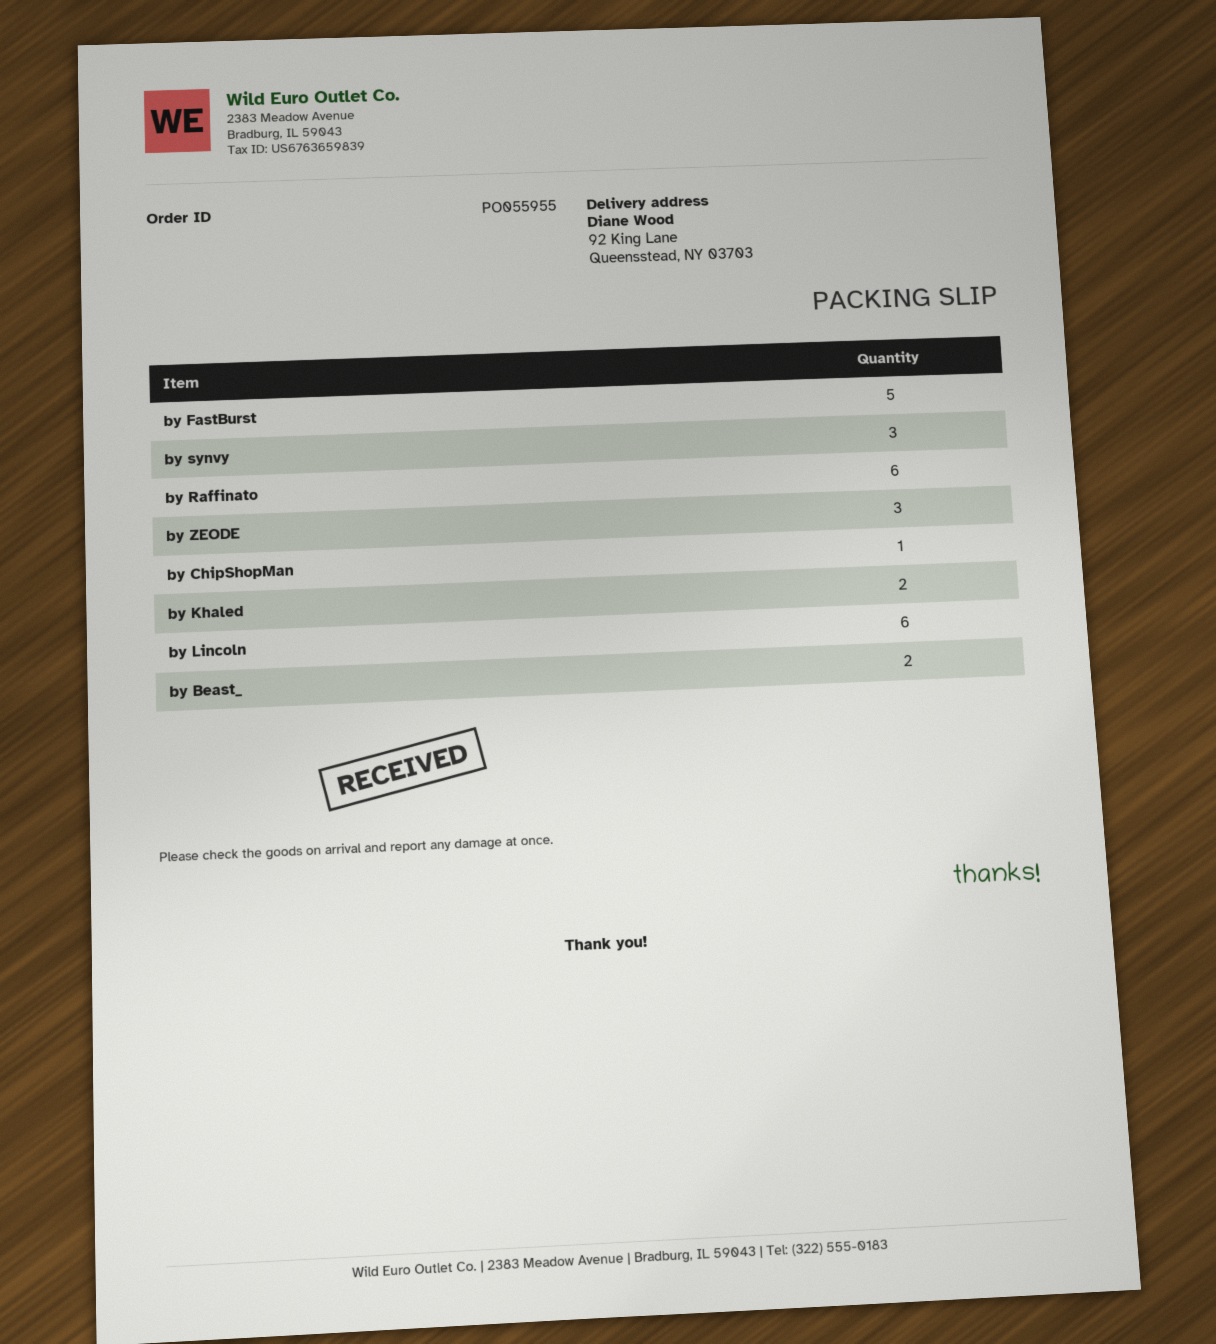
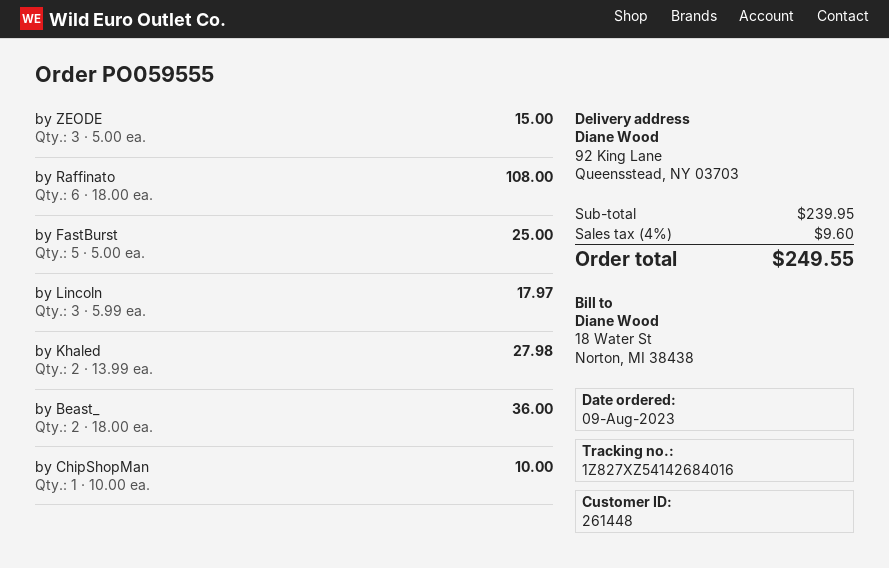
order number: PO055955 -> PO059555
by synvy: 3 -> none
by Lincoln: 6 -> 3

